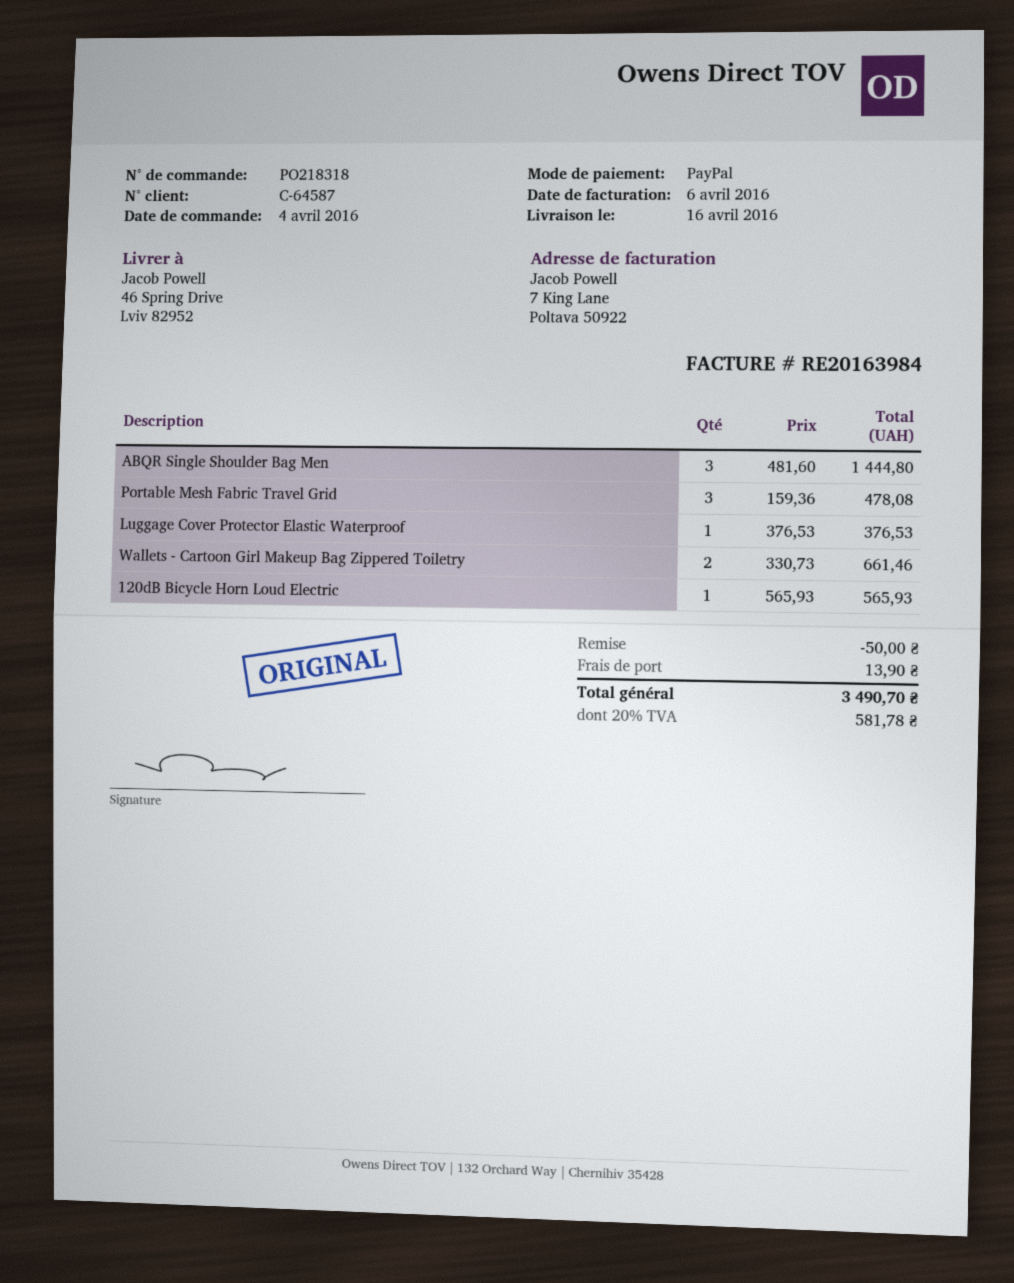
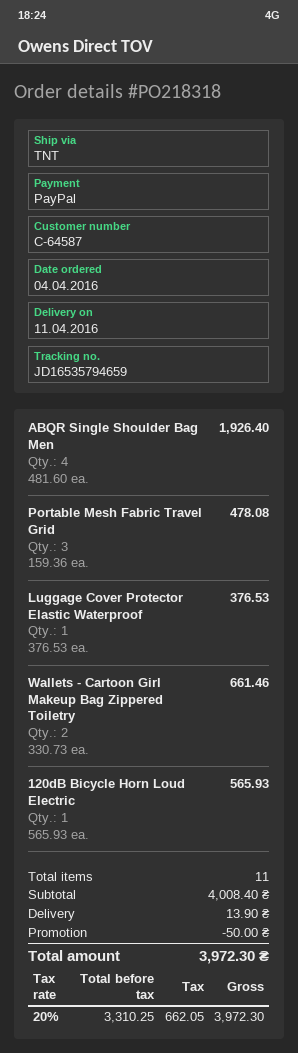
delivery date: 2016-04-16 -> 2016-04-11
ABQR Single Shoulder Bag Men: 3 x 481.60 = 1444.80 -> 4 x 481.60 = 1926.40
tax: 20% = 581.78 -> 20% = 662.05
total: 3490.70 -> 3972.30

